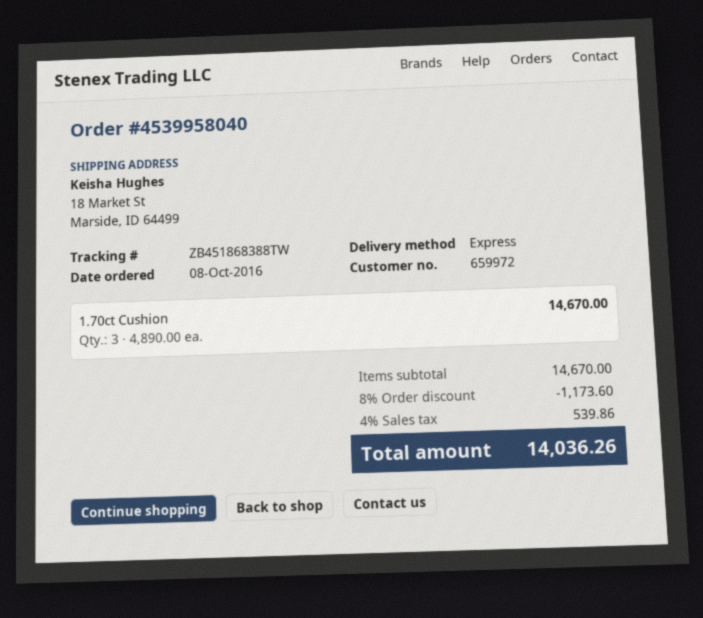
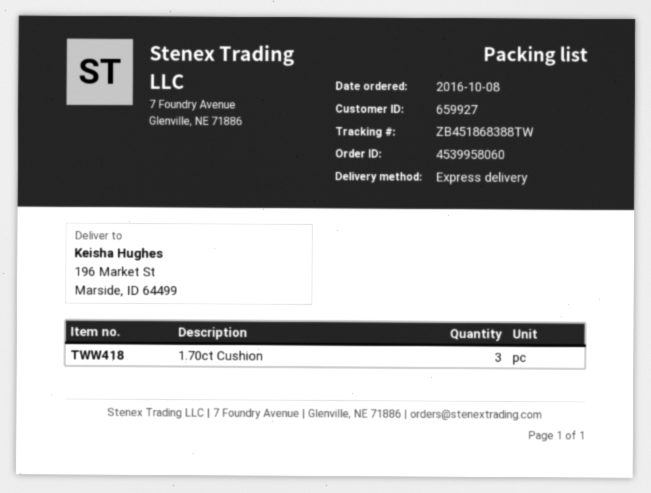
order number: 4539958040 -> 4539958060
customer number: 659972 -> 659927
ship to: 18 Market St, Marside, ID 64499 -> 196 Market St, Marside, ID 64499

